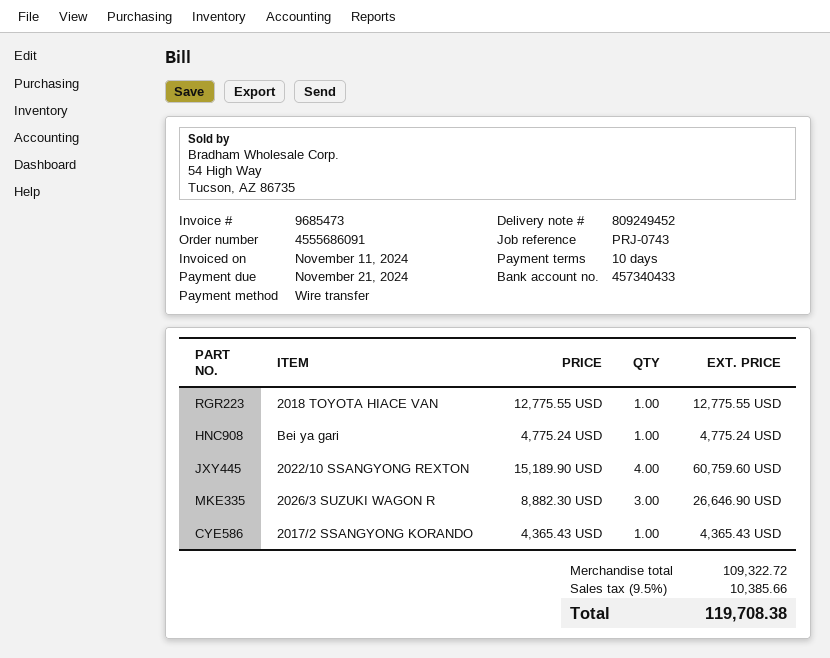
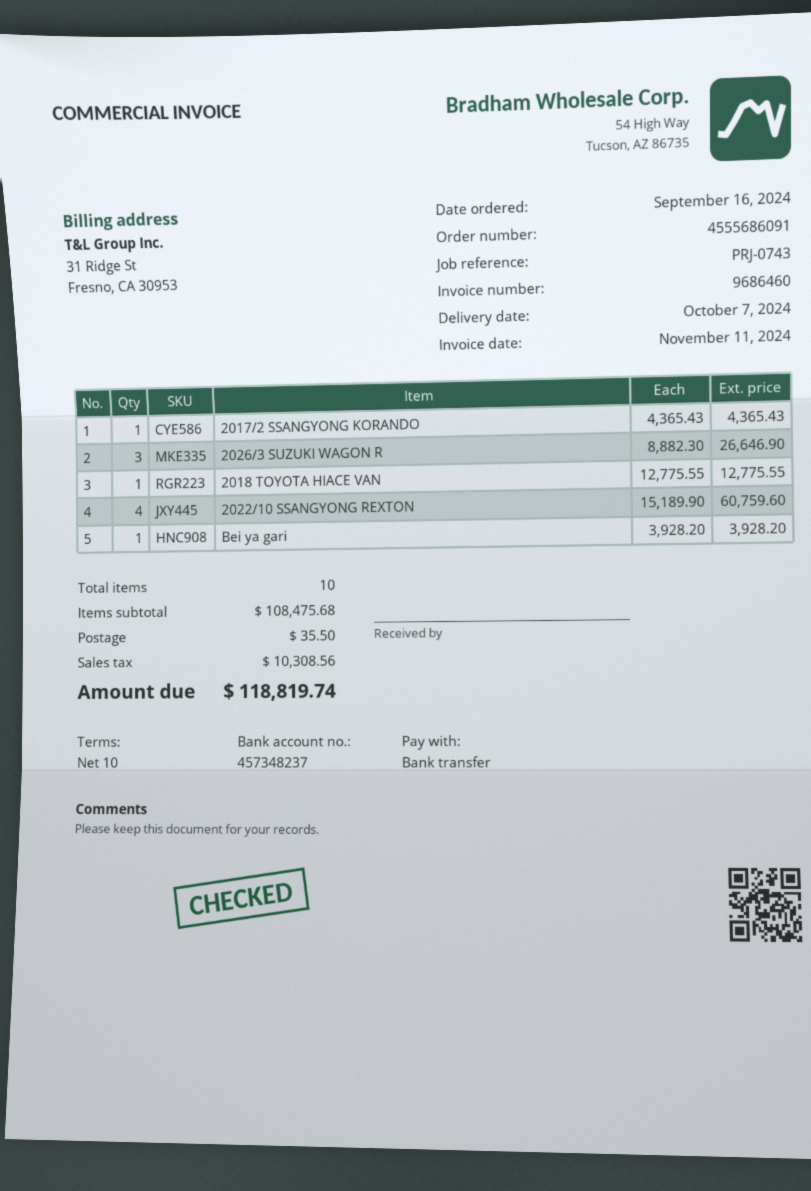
invoice number: 9685473 -> 9686460
bank account: 457340433 -> 457348237
Bei ya gari: 1 x 4775.24 = 4775.24 -> 1 x 3928.20 = 3928.20
subtotal: 109322.72 -> 108475.68
shipping: none -> 35.50
tax: 10385.66 -> 10308.56
total: 119708.38 -> 118819.74

